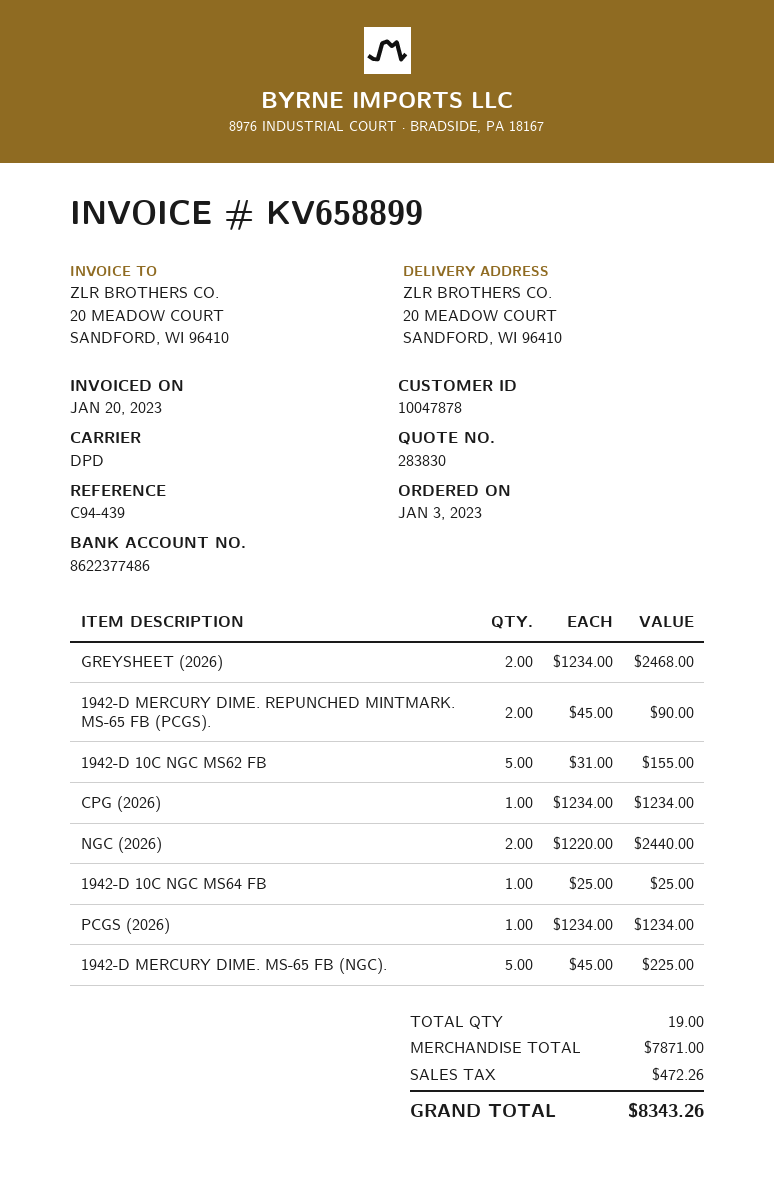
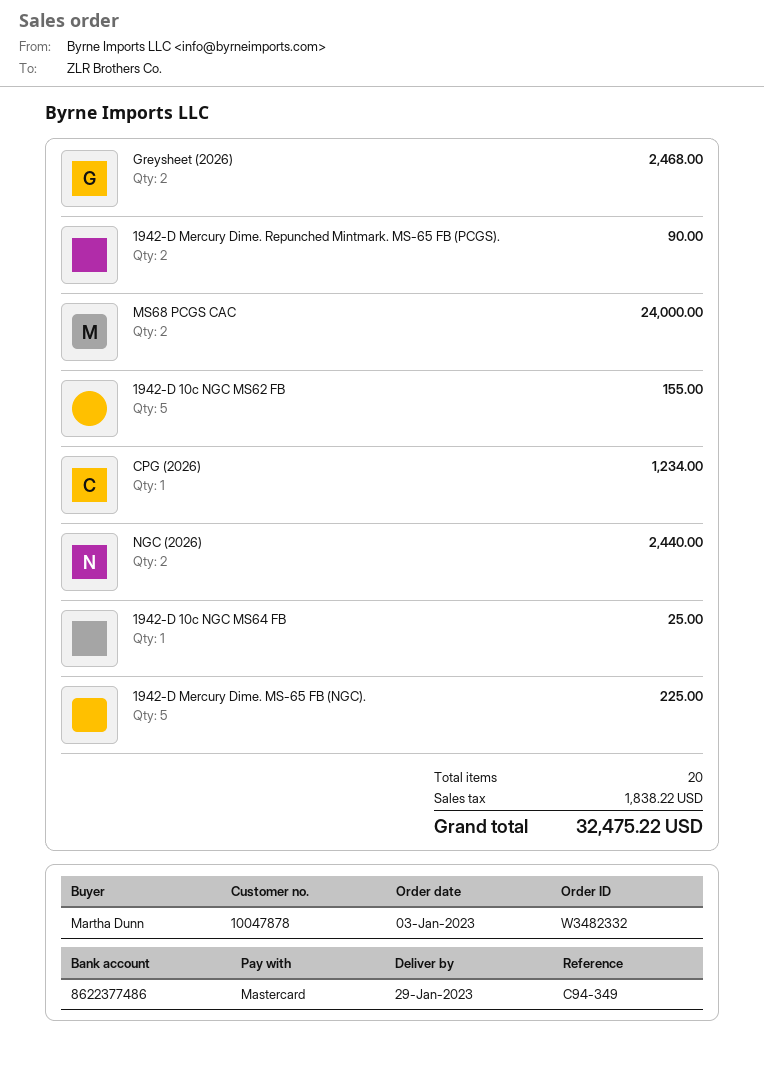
reference: C94-439 -> C94-349
PCGS (2026): 1 for 1234.00 -> none
MS68 PCGS CAC: none -> 2 for 24000.00
total quantity: 19 -> 20
tax: 472.26 -> 1838.22
total: 8343.26 -> 32475.22

